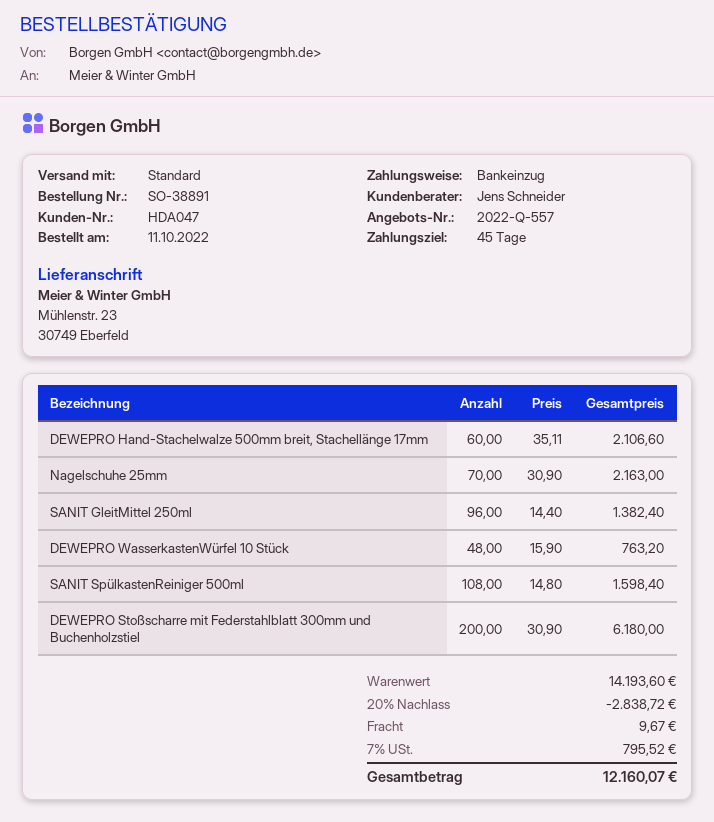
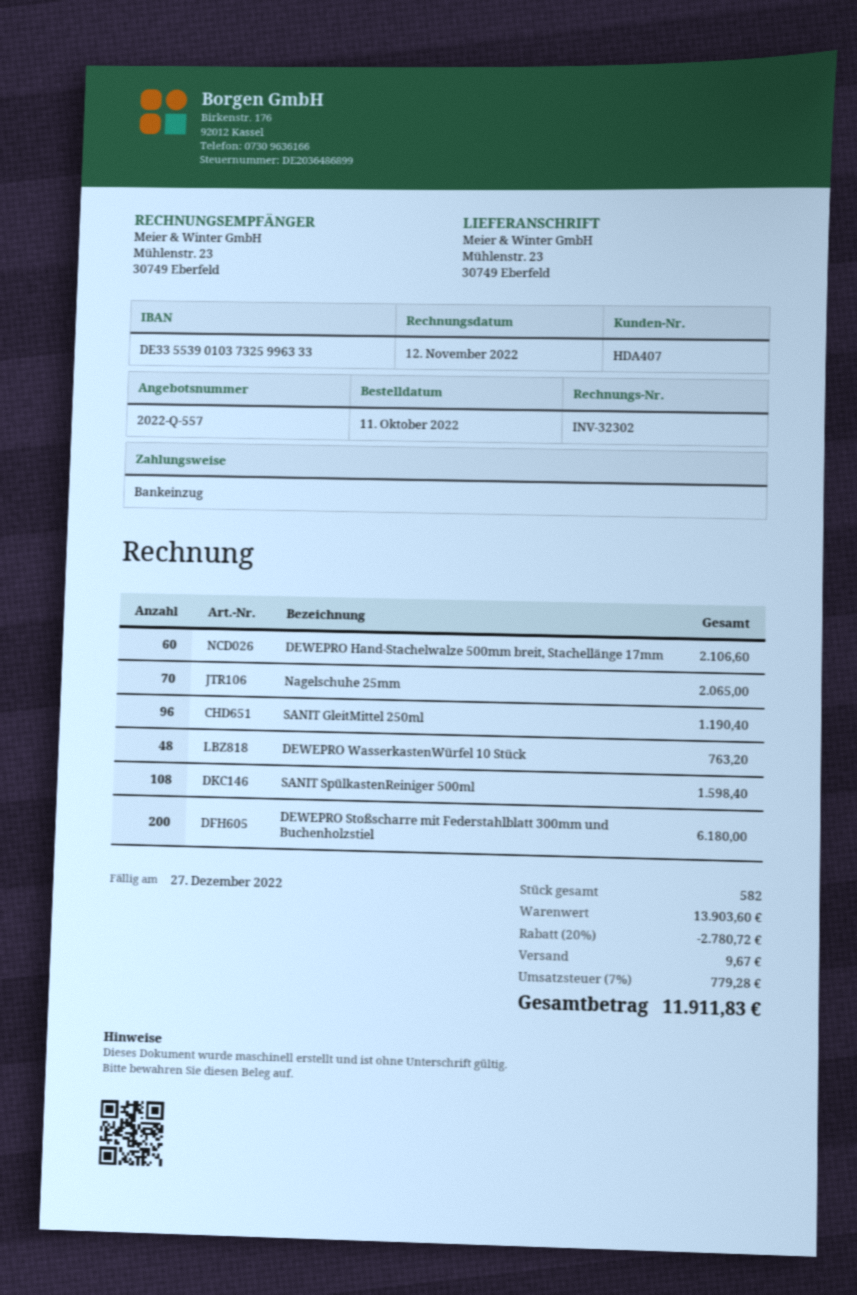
customer number: HDA047 -> HDA407
Nagelschuhe 25mm: 70 for 2163.00 -> 70 for 2065.00
SANIT GleitMittel 250ml: 96 for 1382.40 -> 96 for 1190.40
subtotal: 14193.60 -> 13903.60
discount: 20% = 2838.72 -> 20% = 2780.72
tax: 7% = 795.52 -> 7% = 779.28
total: 12160.07 -> 11911.83

